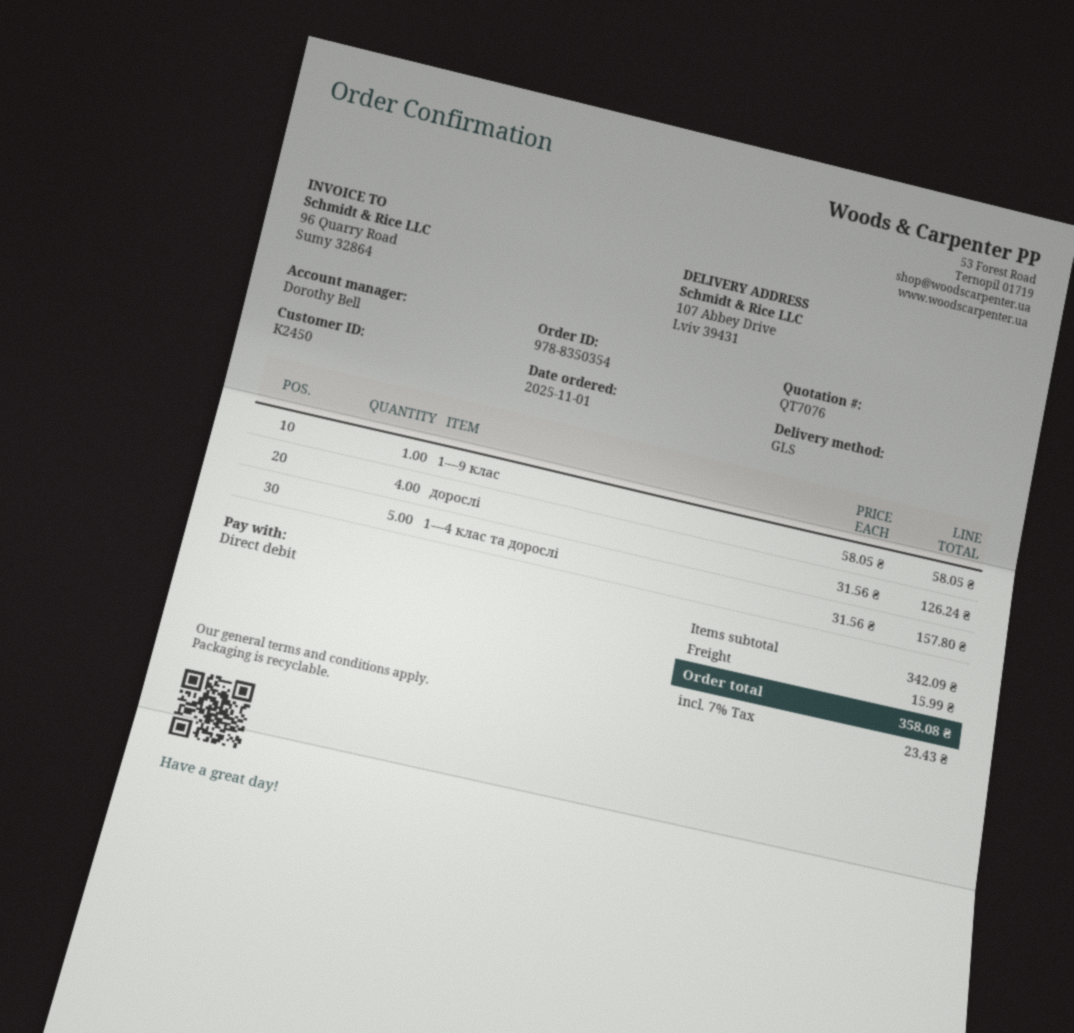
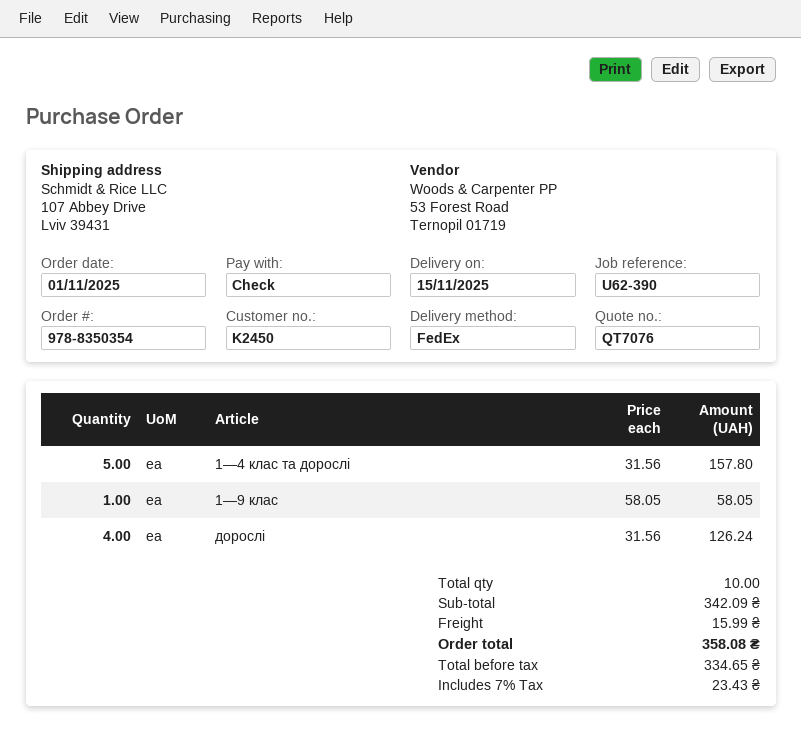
payment method: direct debit -> cheque
shipping method: GLS -> FedEx

